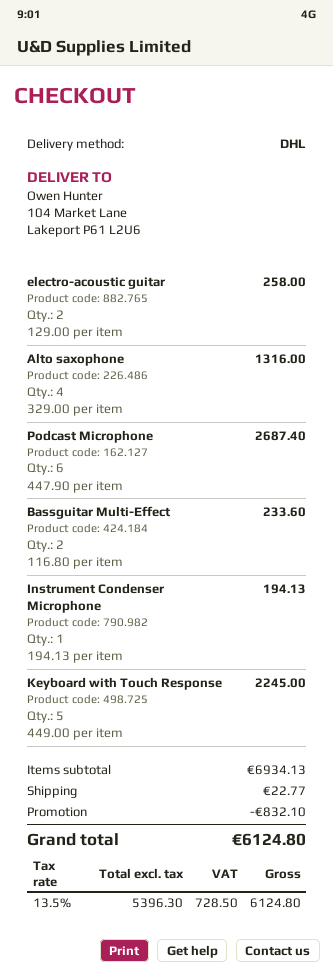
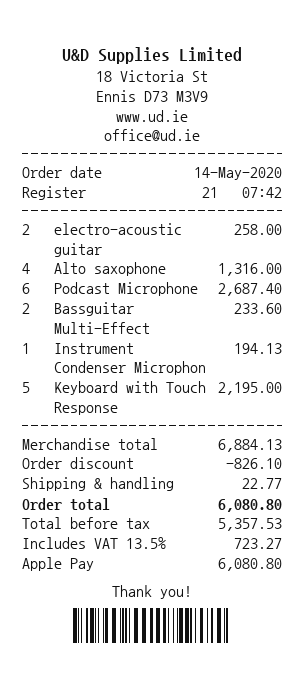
Keyboard with Touch Response: 5 for 2245.00 -> 5 for 2195.00
subtotal: 6934.13 -> 6884.13
discount: 832.10 -> 826.10
net: 5396.30 -> 5357.53
tax: 13.5% = 728.50 -> 13.5% = 723.27
total: 6124.80 -> 6080.80

